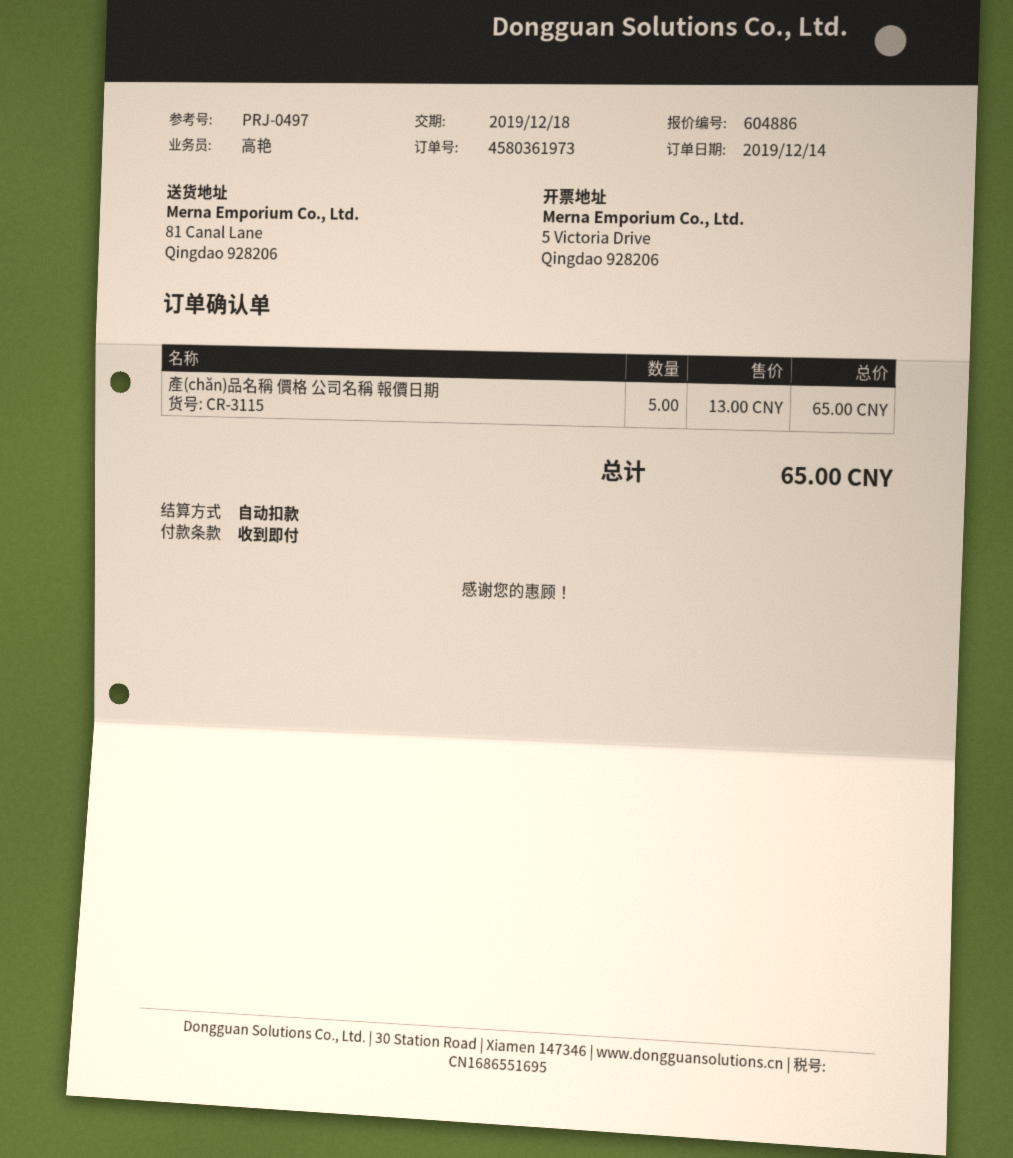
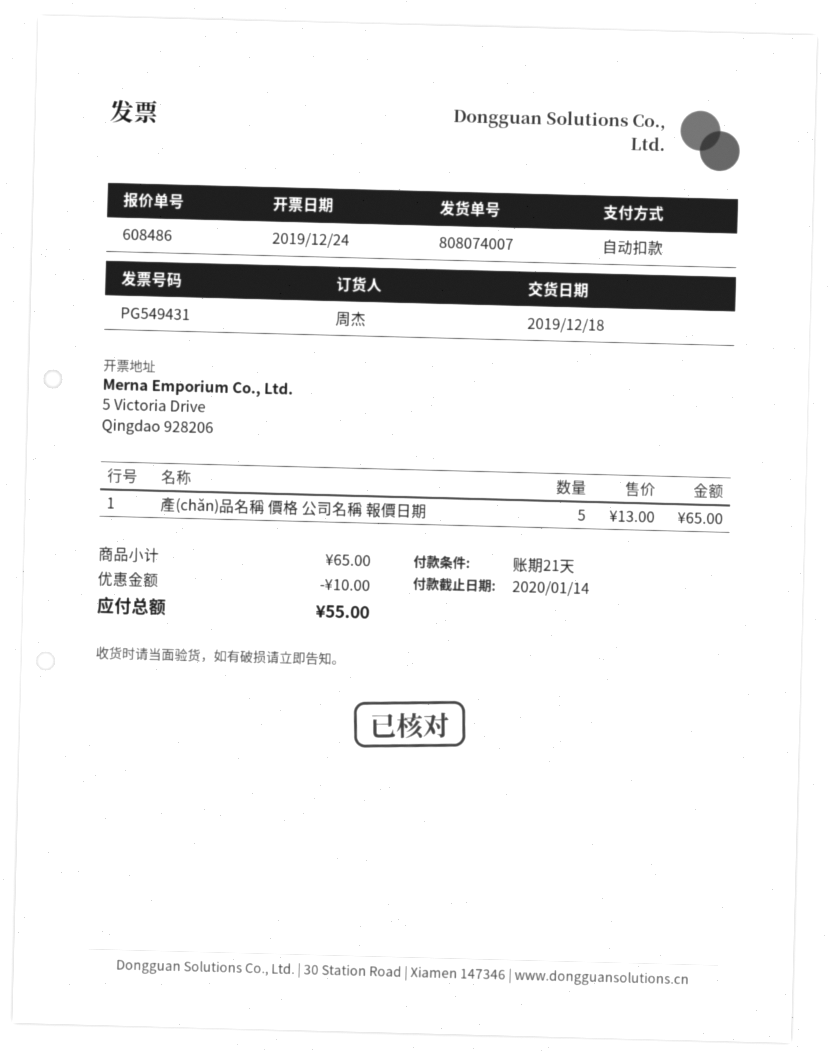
quote number: 604886 -> 608486
payment terms: on receipt -> 21 days
discount: none -> 10.00
total: 65.00 -> 55.00

